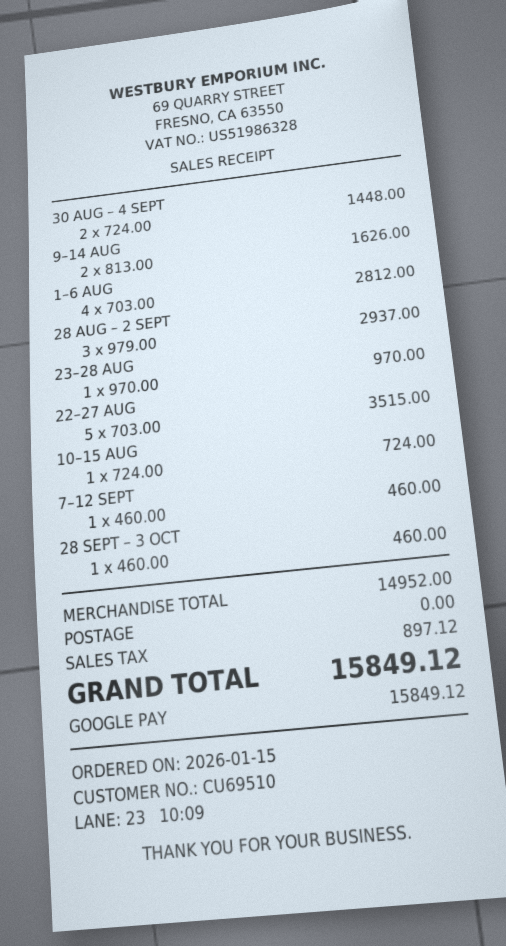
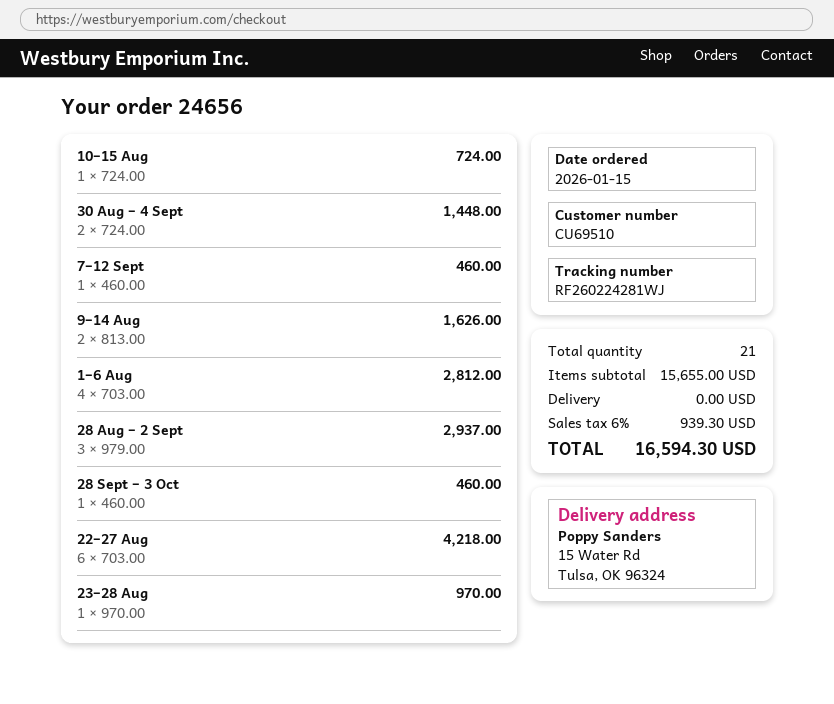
22–27 AUG: 5 x 703.00 = 3515.00 -> 6 x 703.00 = 4218.00
subtotal: 14952.00 -> 15655.00
tax: 897.12 -> 939.30
total: 15849.12 -> 16594.30

